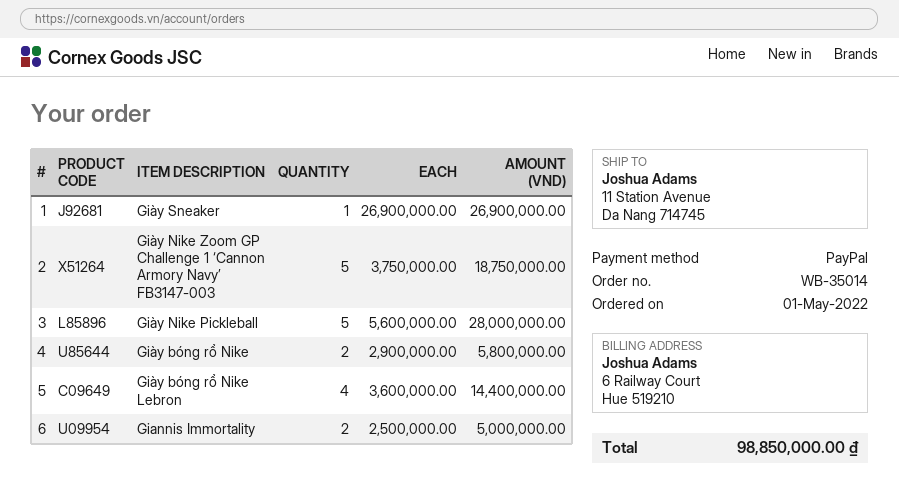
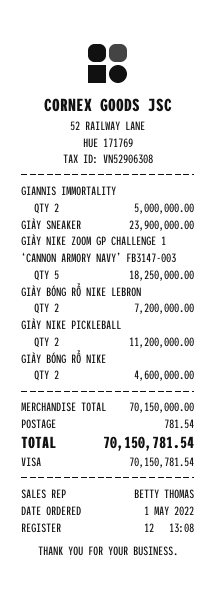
payment method: PayPal -> Visa
Giày Sneaker: 1 for 26900000.00 -> 1 for 23900000.00
Giày Nike Zoom GP Challenge 1 ‘Cannon Armory Navy’ FB3147-003: 5 for 18750000.00 -> 5 for 18250000.00
Giày Nike Pickleball: 5 for 28000000.00 -> 2 for 11200000.00
Giày bóng rổ Nike: 2 for 5800000.00 -> 2 for 4600000.00
Giày bóng rổ Nike Lebron: 4 for 14400000.00 -> 2 for 7200000.00
shipping: none -> 781.54
total: 98850000.00 -> 70150781.54

